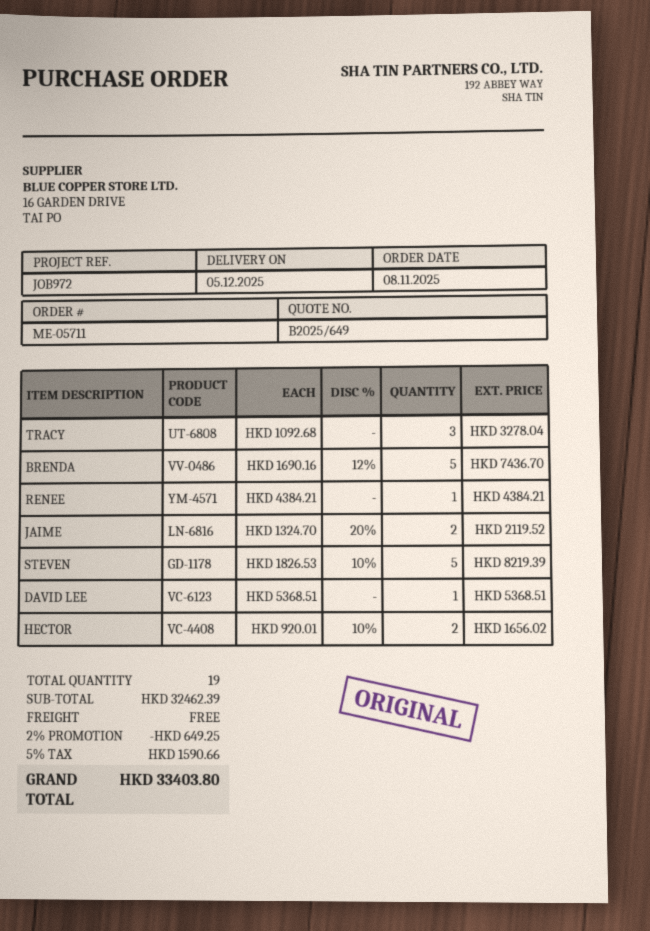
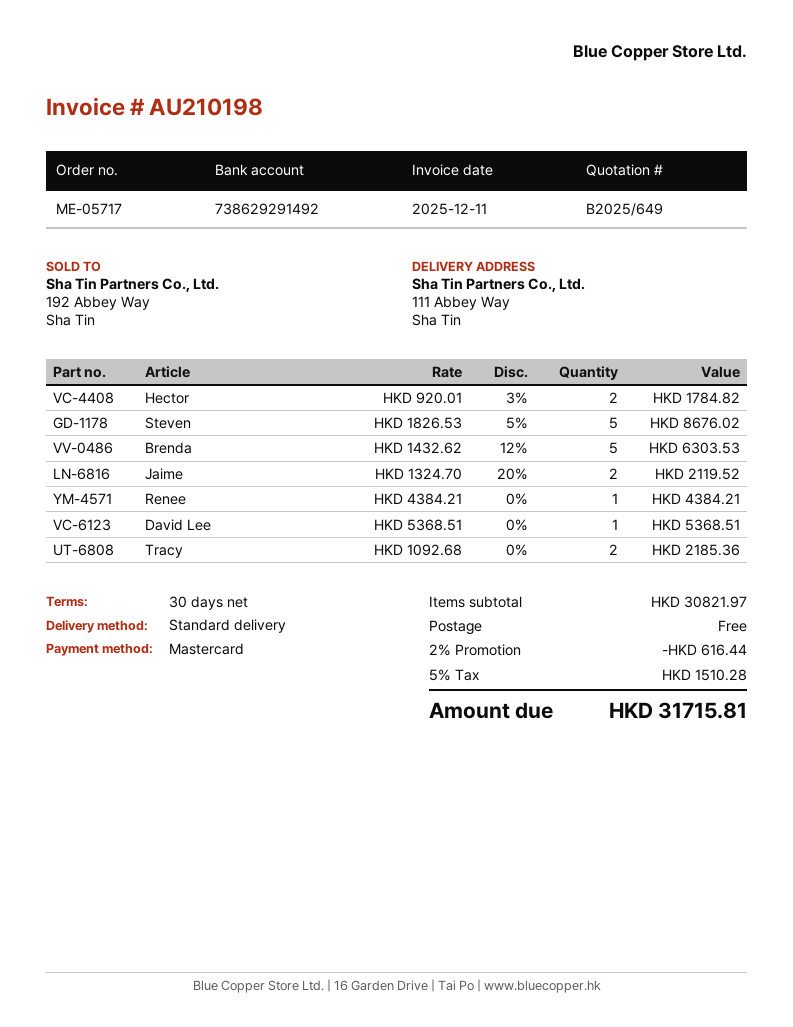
order number: ME-05711 -> ME-05717
TRACY: 3 x 1092.68 = 3278.04 -> 2 x 1092.68 = 2185.36
BRENDA: 5 x 1690.16 - 12% = 7436.70 -> 5 x 1432.62 - 12% = 6303.53
STEVEN: 5 x 1826.53 - 10% = 8219.39 -> 5 x 1826.53 - 5% = 8676.02
HECTOR: 2 x 920.01 - 10% = 1656.02 -> 2 x 920.01 - 3% = 1784.82
subtotal: 32462.39 -> 30821.97
discount: 2% = 649.25 -> 2% = 616.44
tax: 5% = 1590.66 -> 5% = 1510.28
total: 33403.80 -> 31715.81

